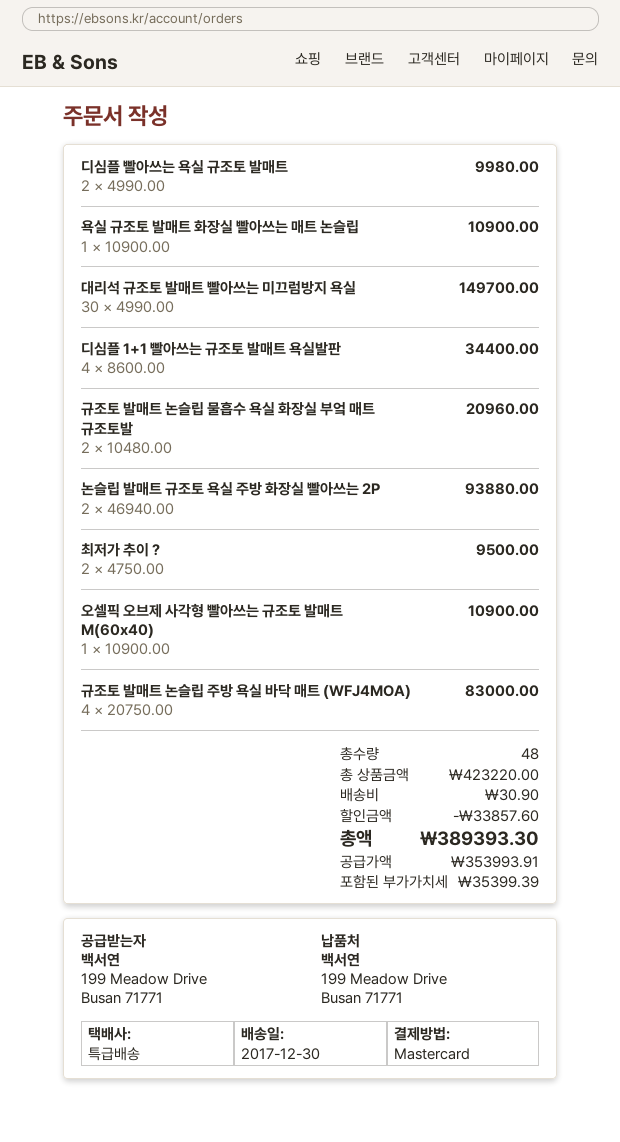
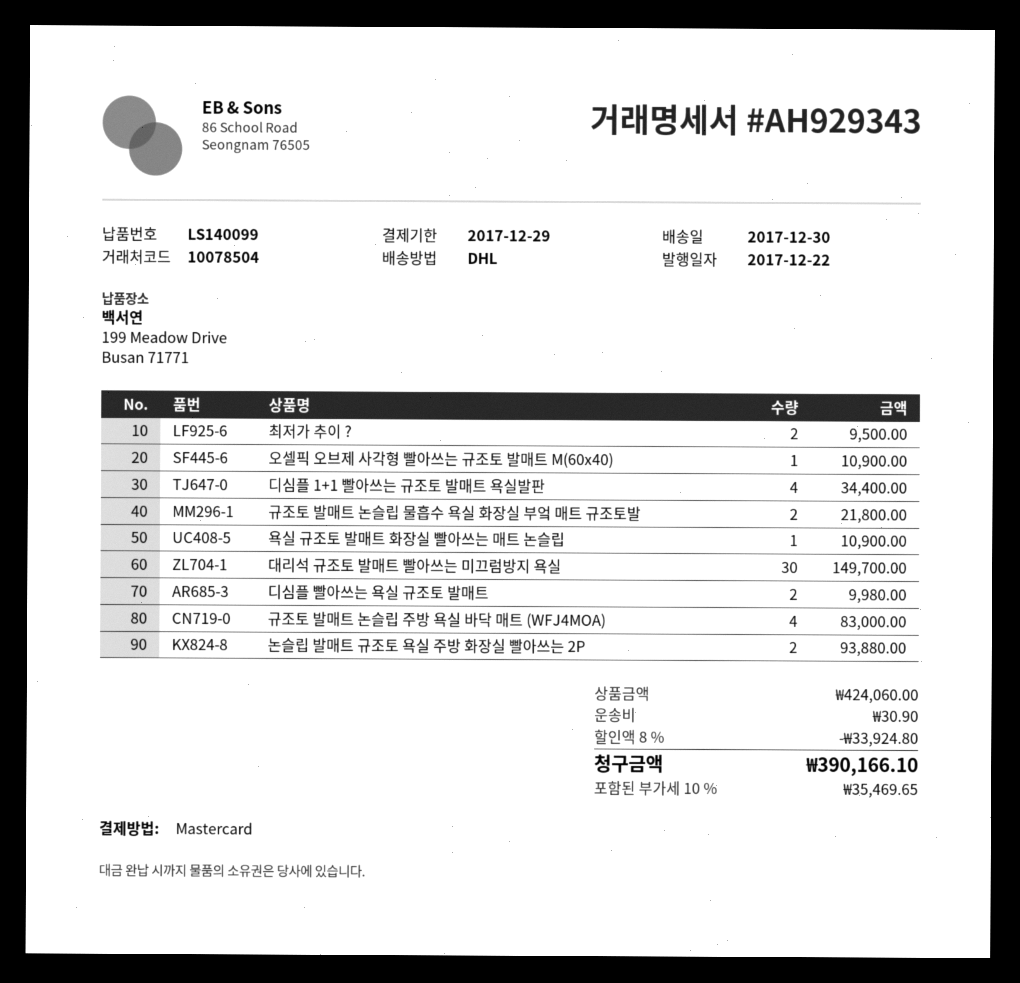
shipping method: express -> DHL
규조토 발매트 논슬립 물흡수 욕실 화장실 부엌 매트 규조토발: 2 for 20960.00 -> 2 for 21800.00
subtotal: 423220.00 -> 424060.00
discount: 33857.60 -> 33924.80
tax: 35399.39 -> 35469.65
total: 389393.30 -> 390166.10

